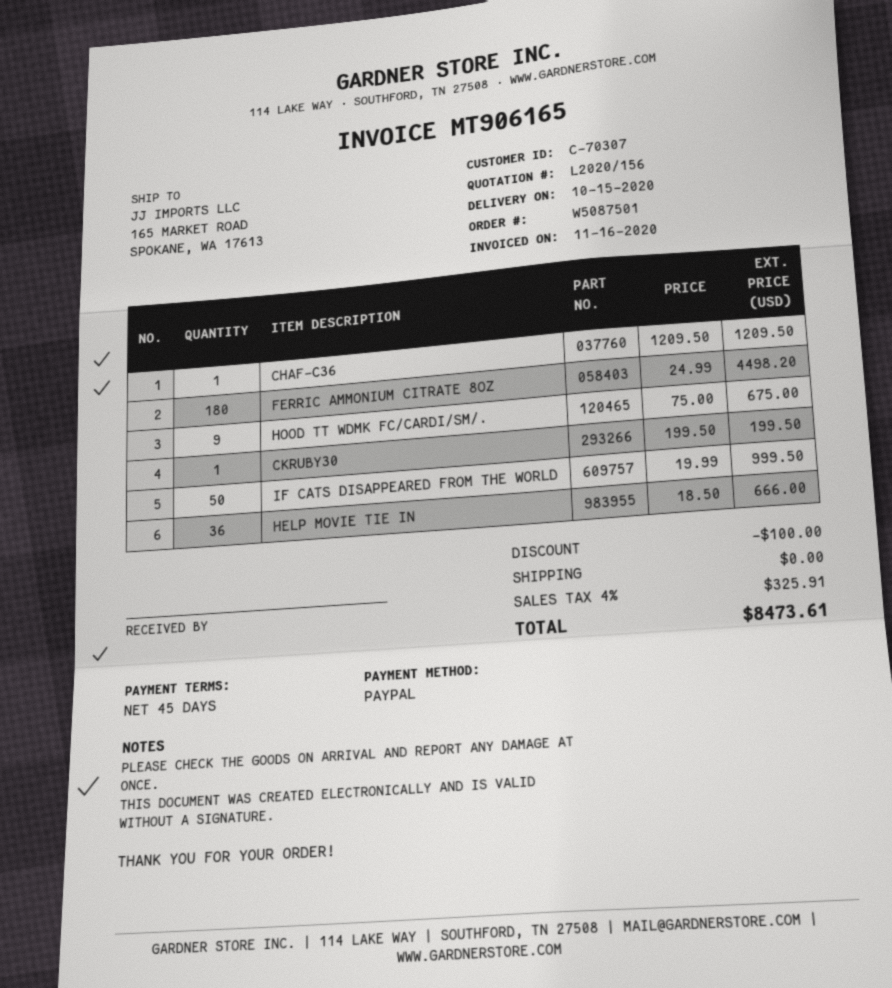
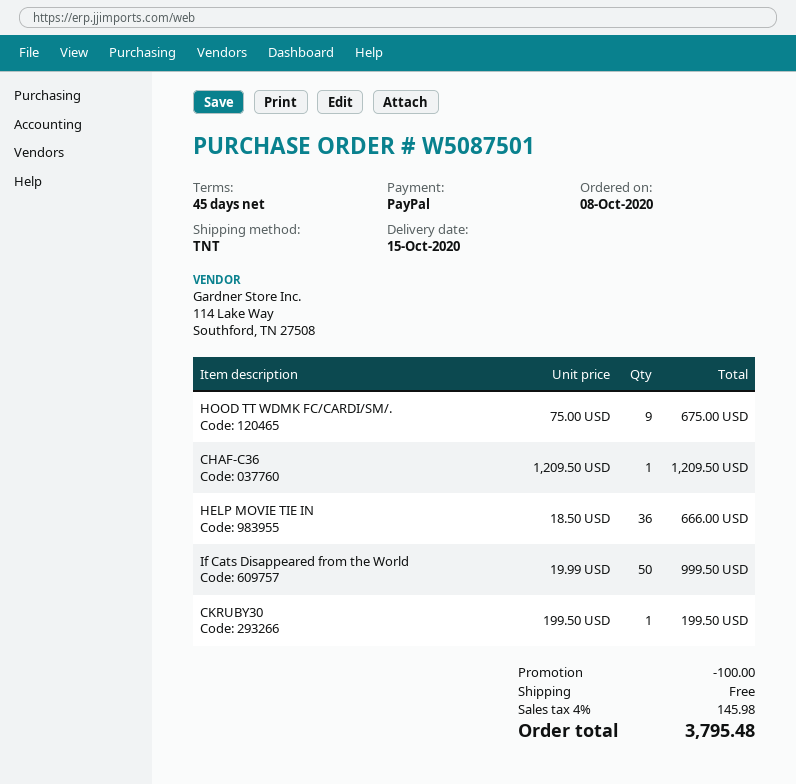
FERRIC AMMONIUM CITRATE 8OZ: 180 x 24.99 = 4498.20 -> none
tax: 4% = 325.91 -> 4% = 145.98
total: 8473.61 -> 3795.48

